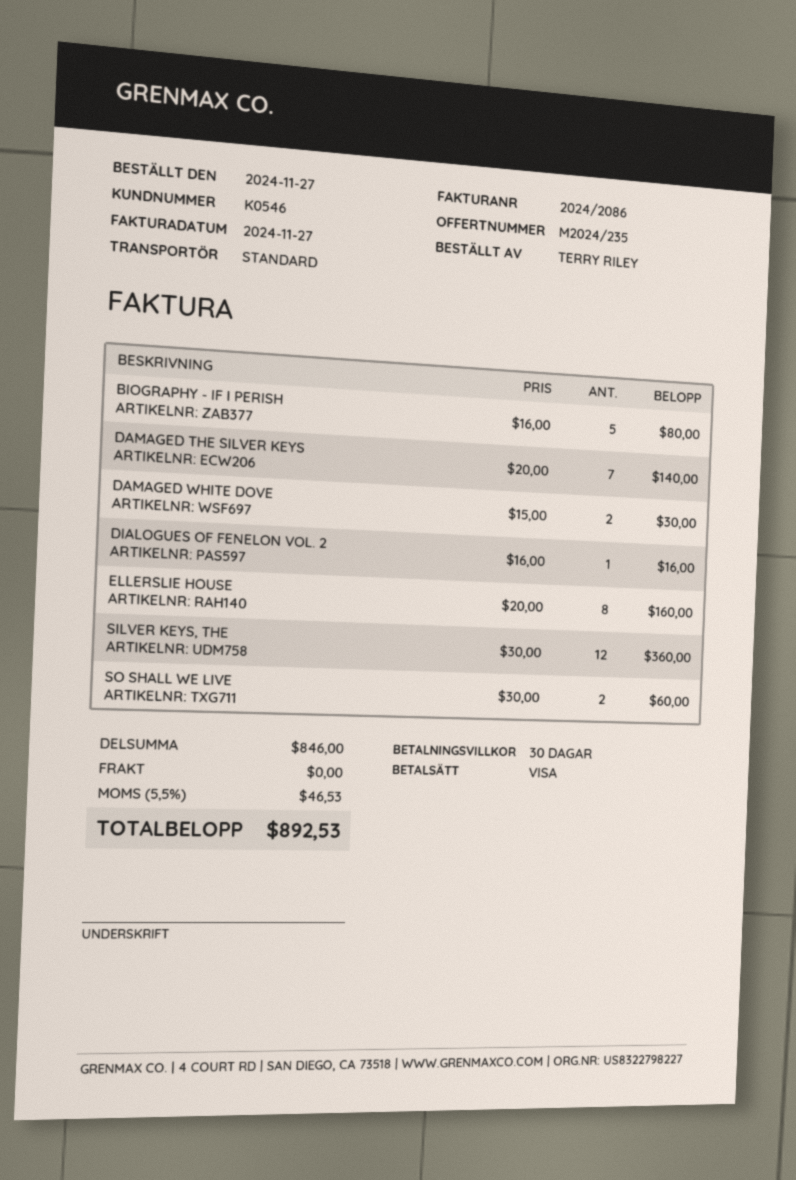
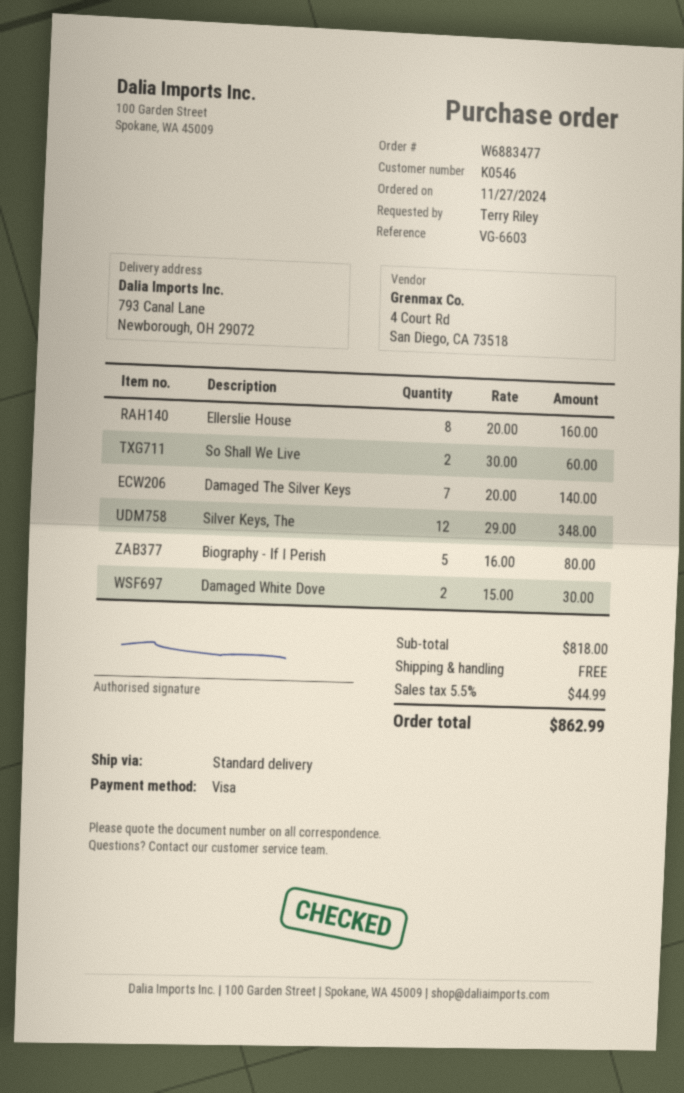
DIALOGUES OF FENELON VOL. 2: 1 x 16.00 = 16.00 -> none
SILVER KEYS, THE: 12 x 30.00 = 360.00 -> 12 x 29.00 = 348.00
subtotal: 846.00 -> 818.00
tax: 5.5% = 46.53 -> 5.5% = 44.99
total: 892.53 -> 862.99

